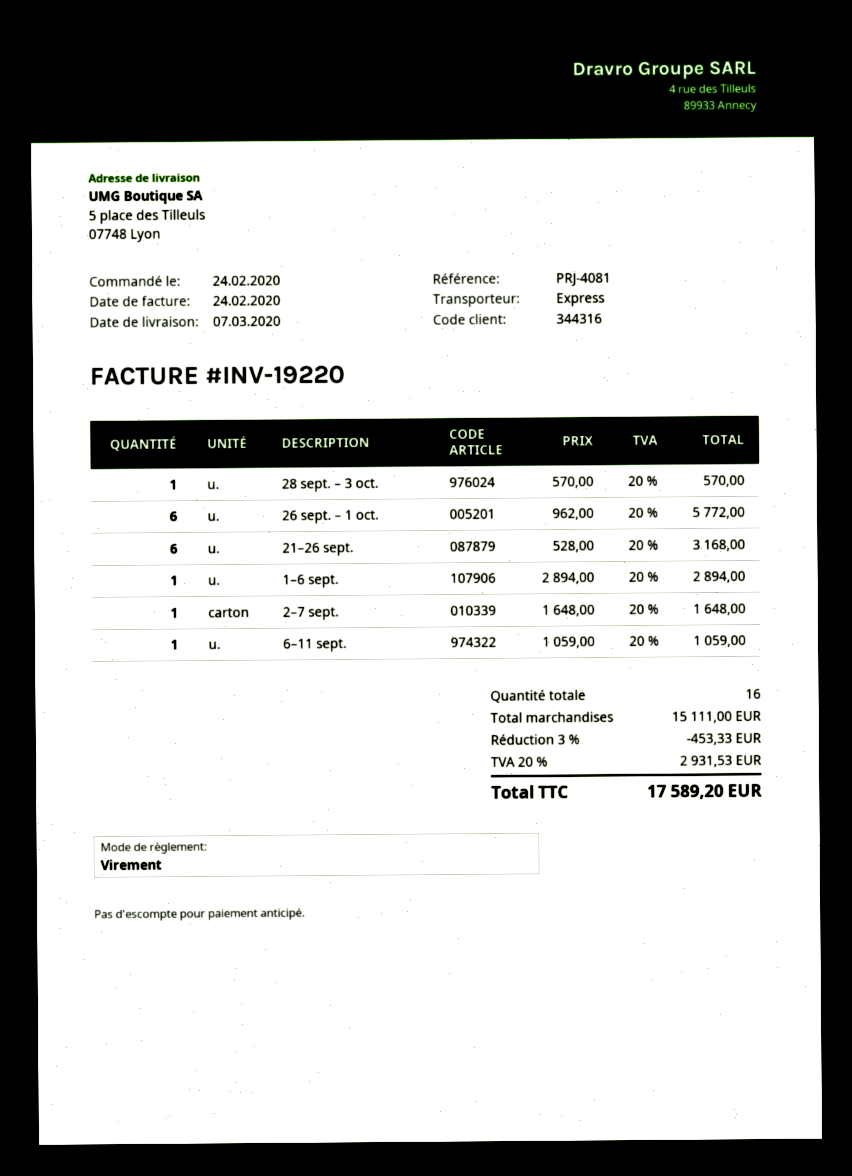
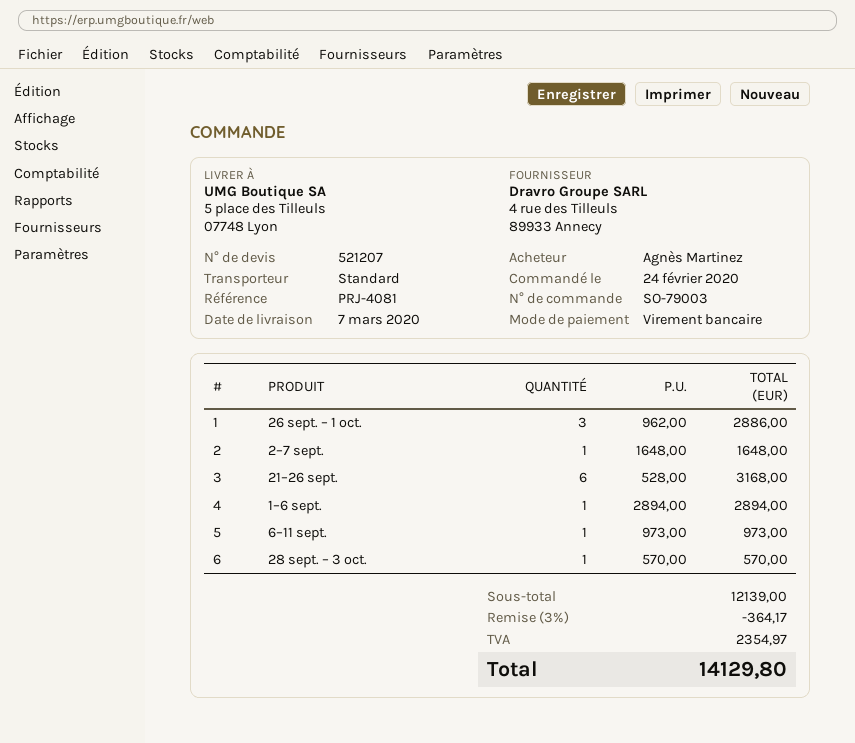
shipping method: express -> standard
26 sept. – 1 oct.: 6 x 962.00 = 5772.00 -> 3 x 962.00 = 2886.00
6–11 sept.: 1 x 1059.00 = 1059.00 -> 1 x 973.00 = 973.00
subtotal: 15111.00 -> 12139.00
discount: 3% = 453.33 -> 3% = 364.17
tax: 2931.53 -> 2354.97
total: 17589.20 -> 14129.80

